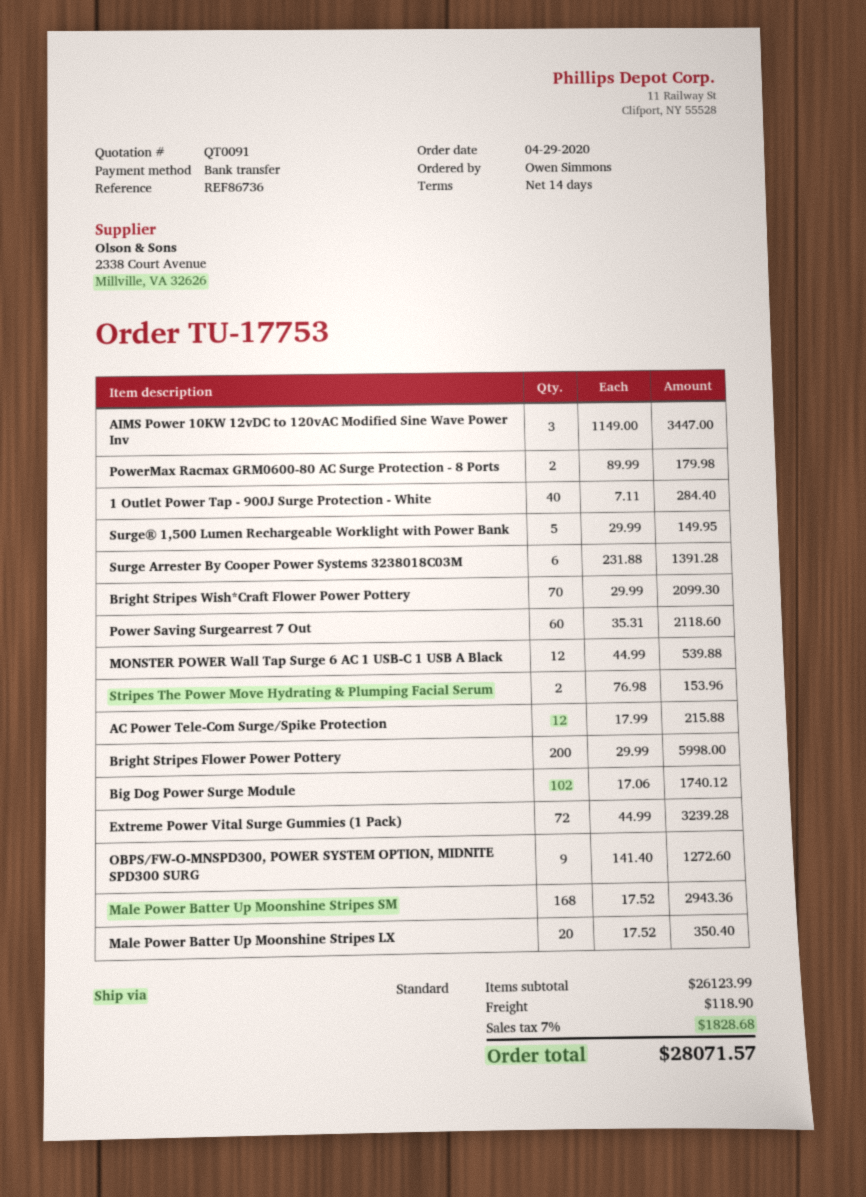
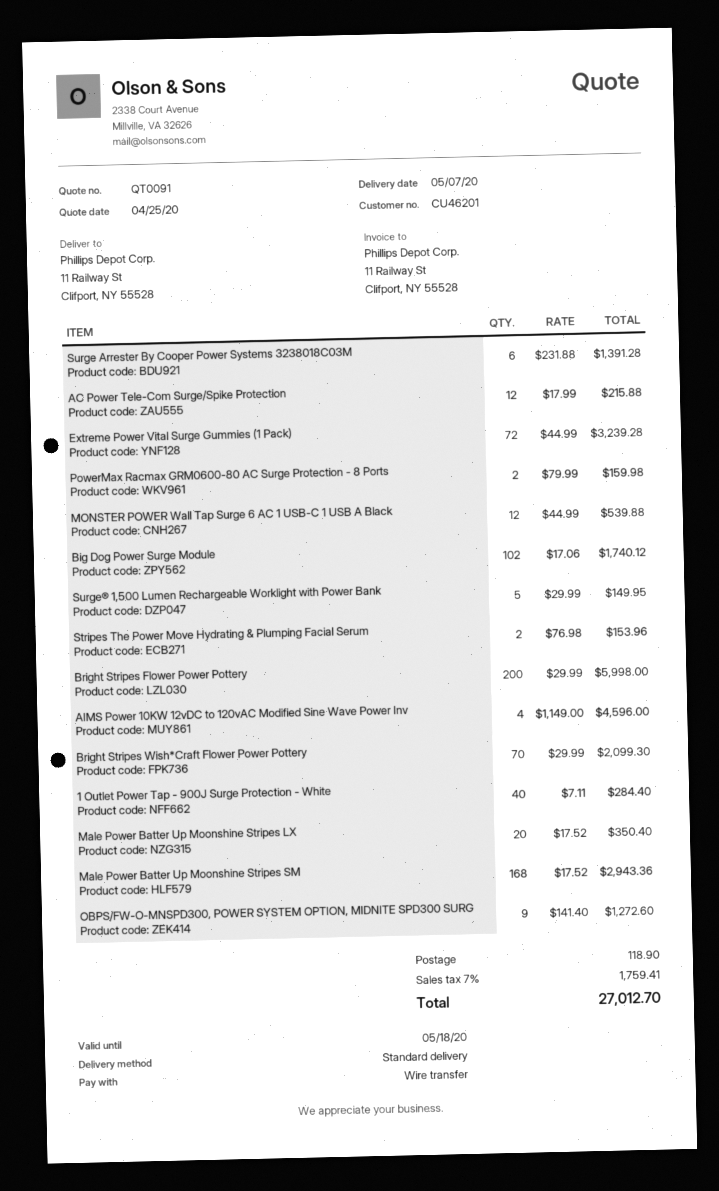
AIMS Power 10KW 12vDC to 120vAC Modified Sine Wave Power Inv: 3 x 1149.00 = 3447.00 -> 4 x 1149.00 = 4596.00
PowerMax Racmax GRM0600-80 AC Surge Protection - 8 Ports: 2 x 89.99 = 179.98 -> 2 x 79.99 = 159.98
Power Saving Surgearrest 7 Out: 60 x 35.31 = 2118.60 -> none
tax: 7% = 1828.68 -> 7% = 1759.41
total: 28071.57 -> 27012.70

